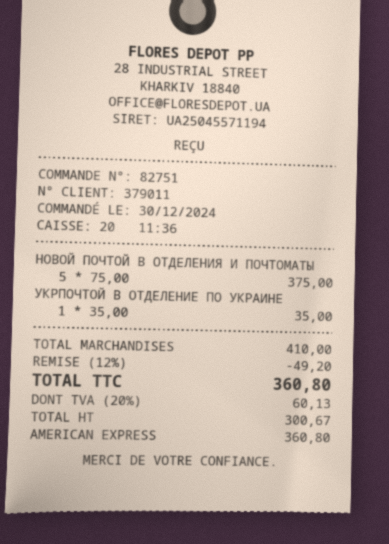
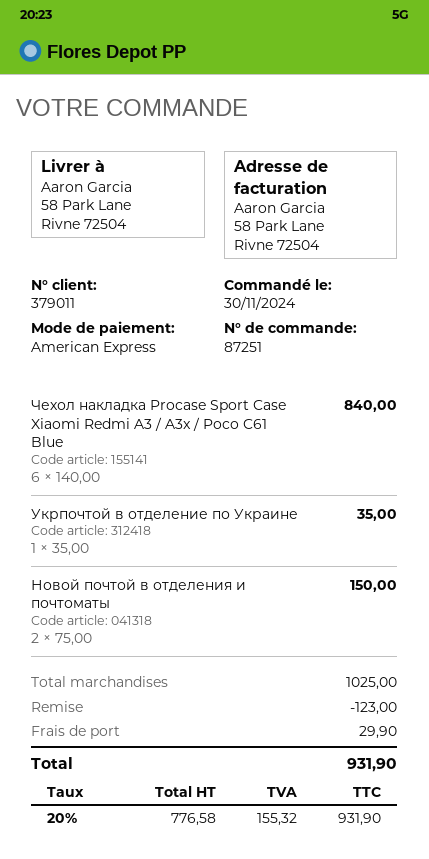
order number: 82751 -> 87251
order date: 2024-12-30 -> 2024-11-30
НОВОЙ ПОЧТОЙ В ОТДЕЛЕНИЯ И ПОЧТОМАТЫ: 5 x 75.00 = 375.00 -> 2 x 75.00 = 150.00
Чехол накладка Procase Sport Case Xiaomi Redmi A3 / A3x / Poco C61 Blue: none -> 6 x 140.00 = 840.00
subtotal: 410.00 -> 1025.00
discount: 49.20 -> 123.00
shipping: none -> 29.90
net: 300.67 -> 776.58
tax: 20% = 60.13 -> 20% = 155.32
total: 360.80 -> 931.90

